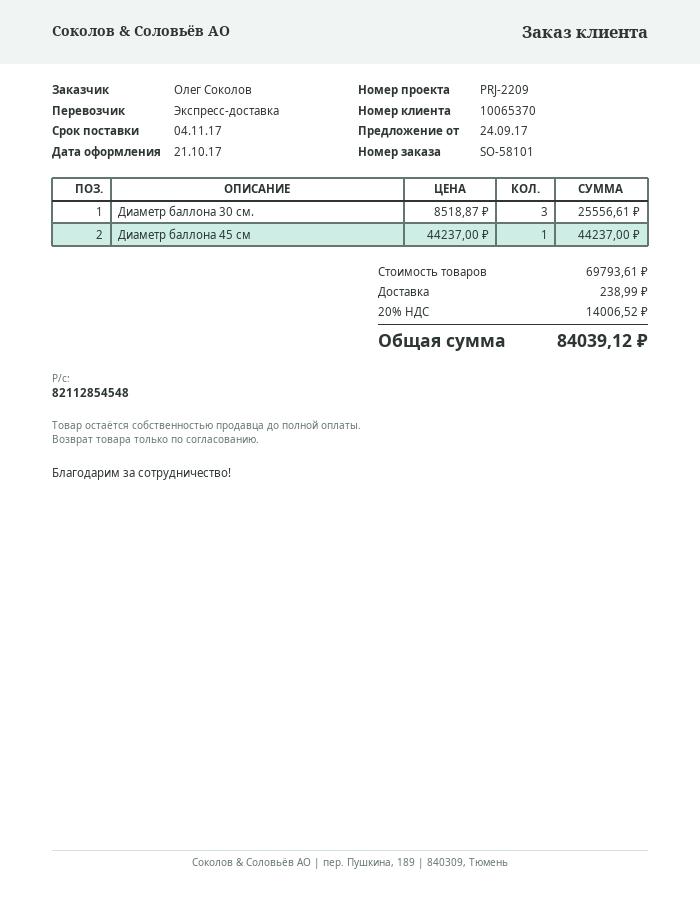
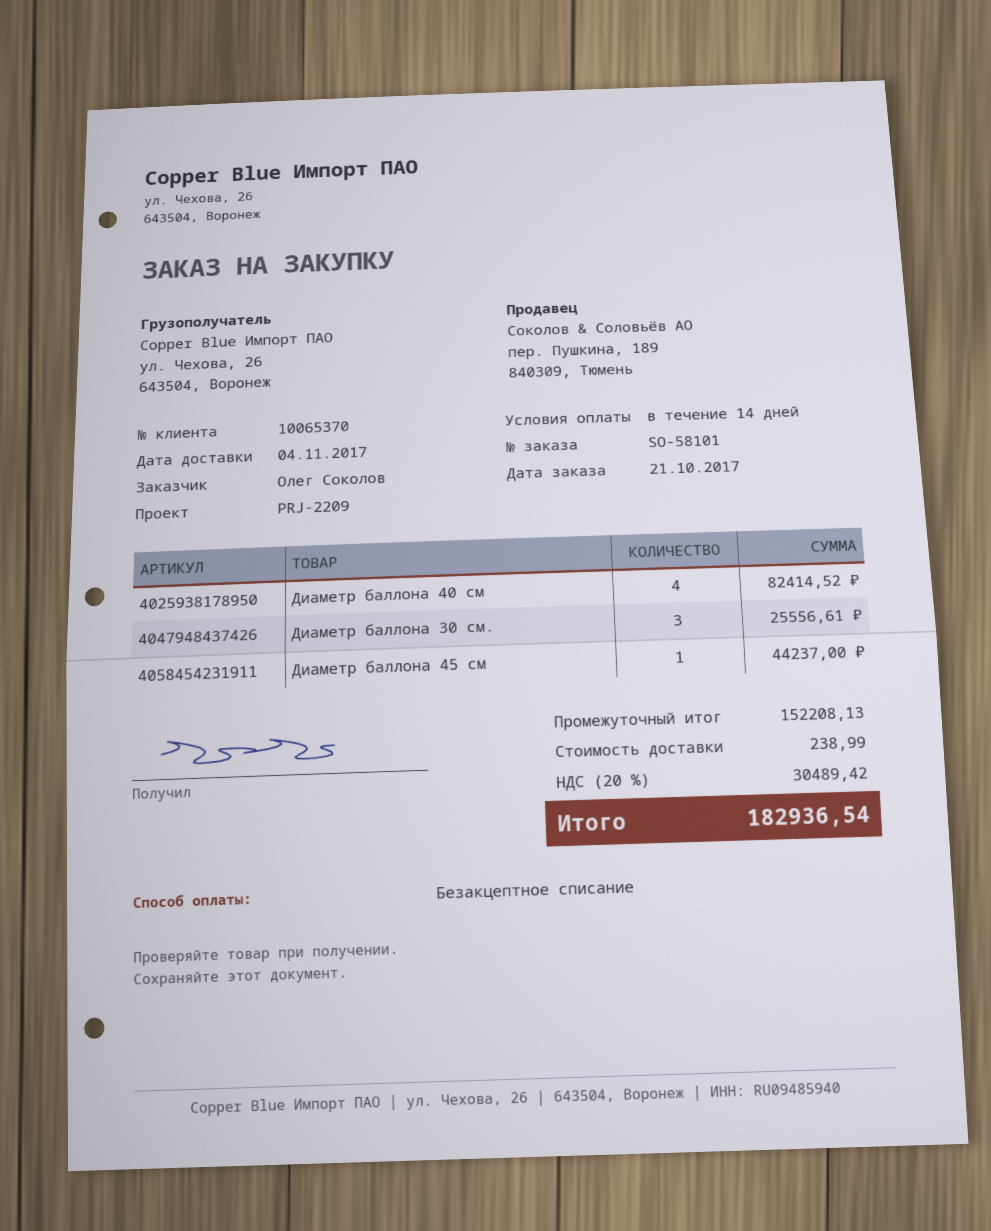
Диаметр баллона 40 см: none -> 4 for 82414.52
subtotal: 69793.61 -> 152208.13
tax: 20% = 14006.52 -> 20% = 30489.42
total: 84039.12 -> 182936.54

